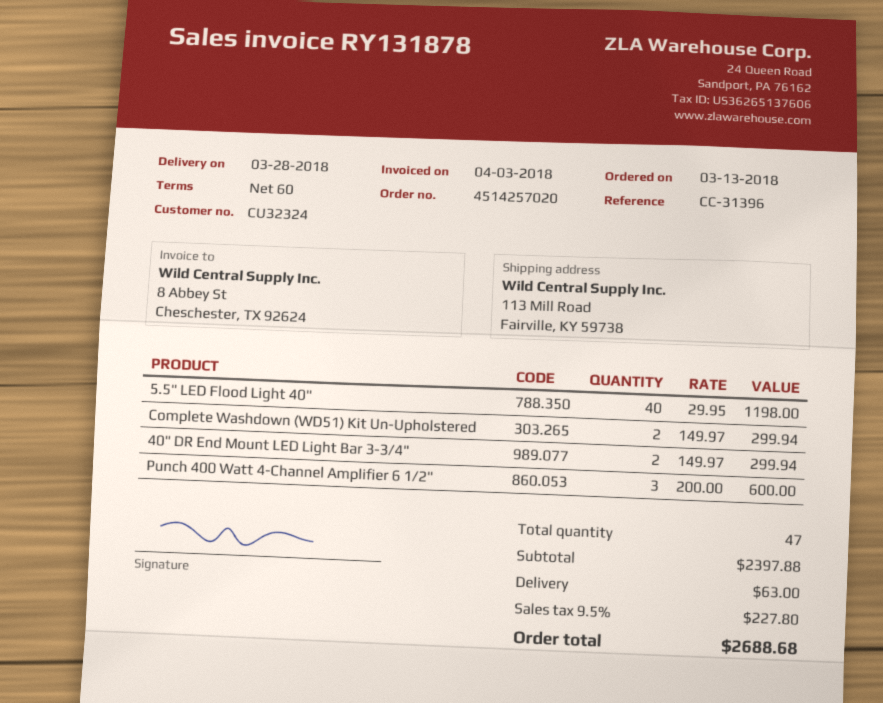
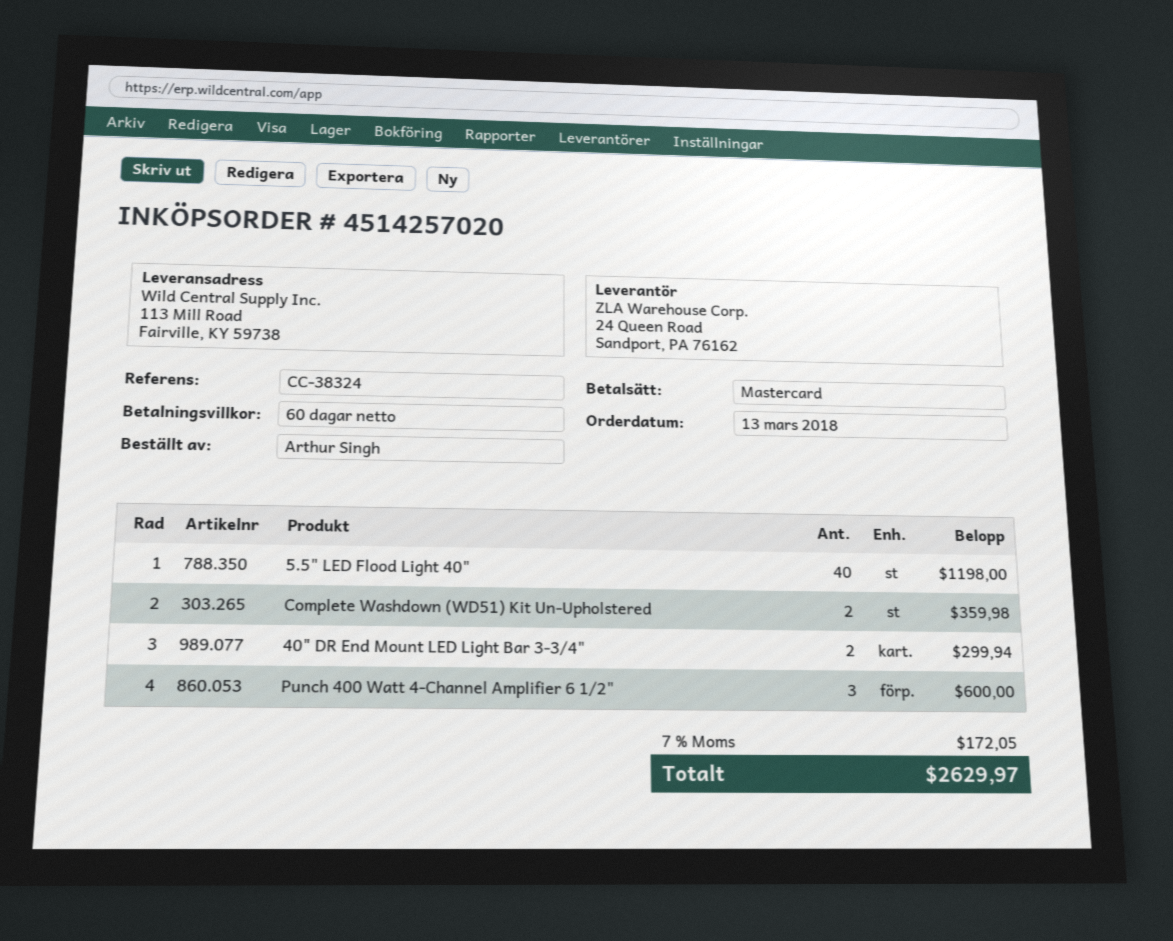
reference: CC-31396 -> CC-38324
Complete Washdown (WD51) Kit Un-Upholstered: 2 for 299.94 -> 2 for 359.98
shipping: 63.00 -> none
tax: 9.5% = 227.80 -> 7% = 172.05
total: 2688.68 -> 2629.97

